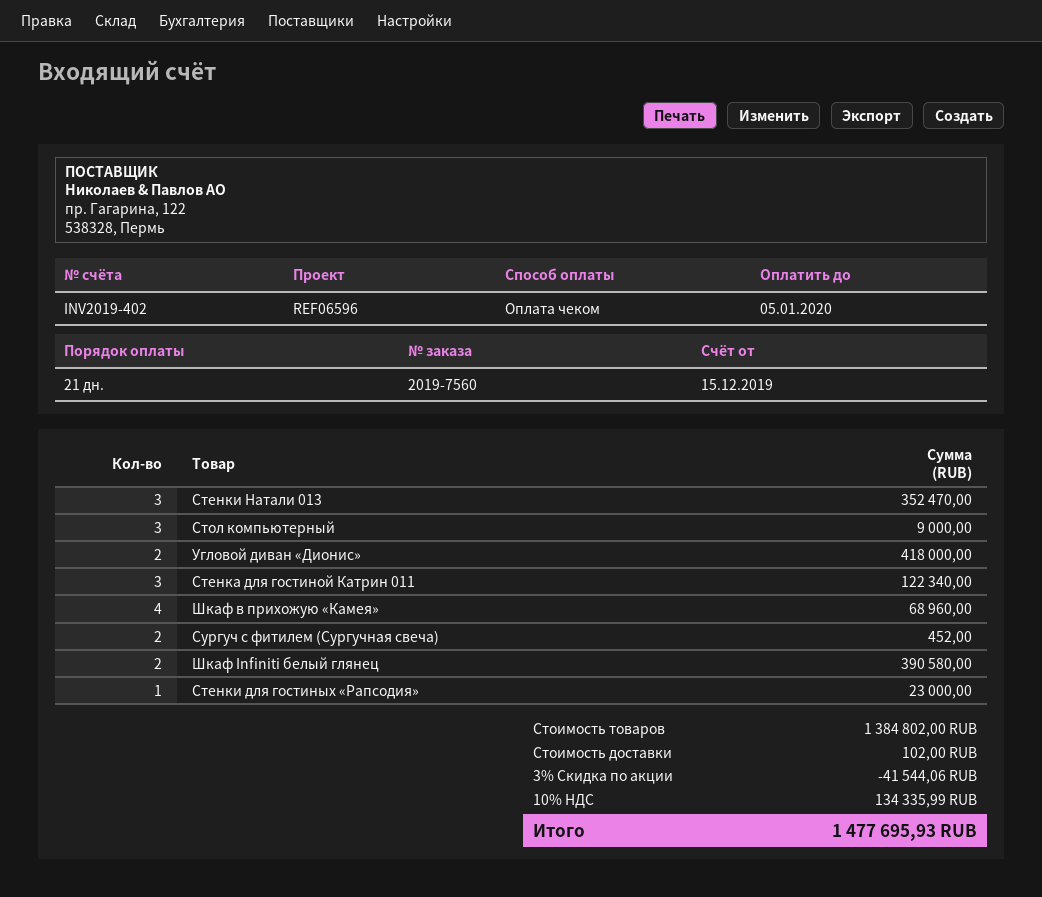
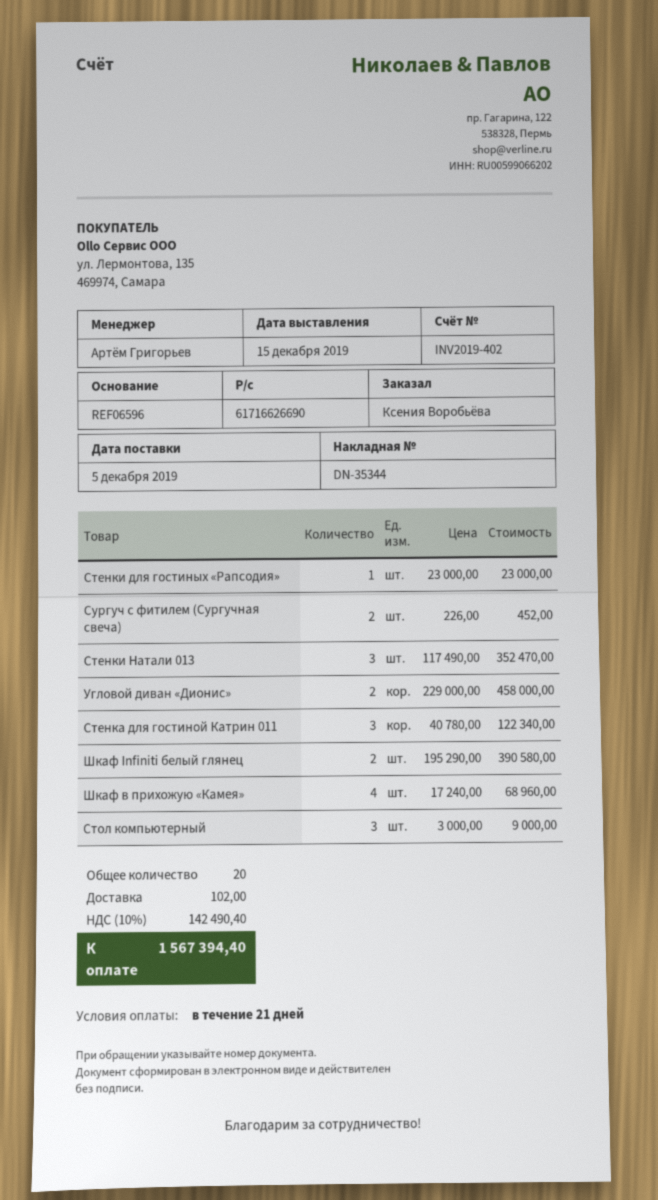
Угловой диван «Дионис»: 2 for 418000.00 -> 2 for 458000.00
discount: 3% = 41544.06 -> none
tax: 10% = 134335.99 -> 10% = 142490.40
total: 1477695.93 -> 1567394.40

